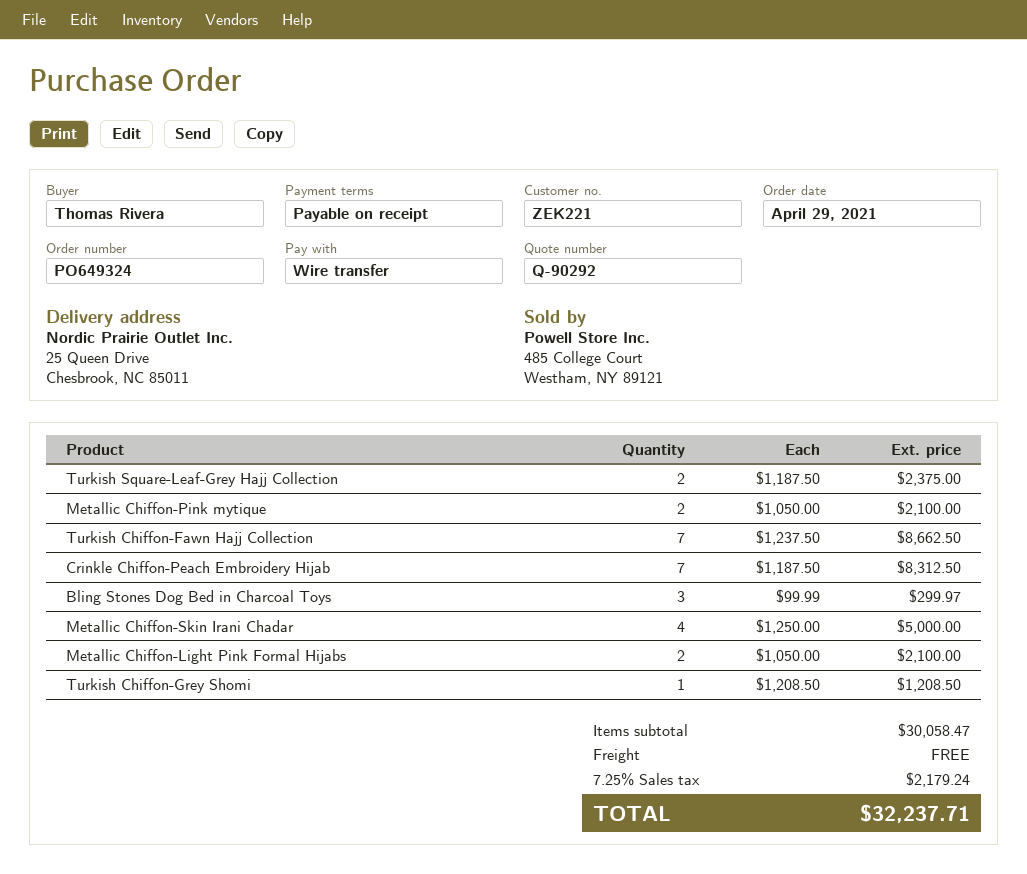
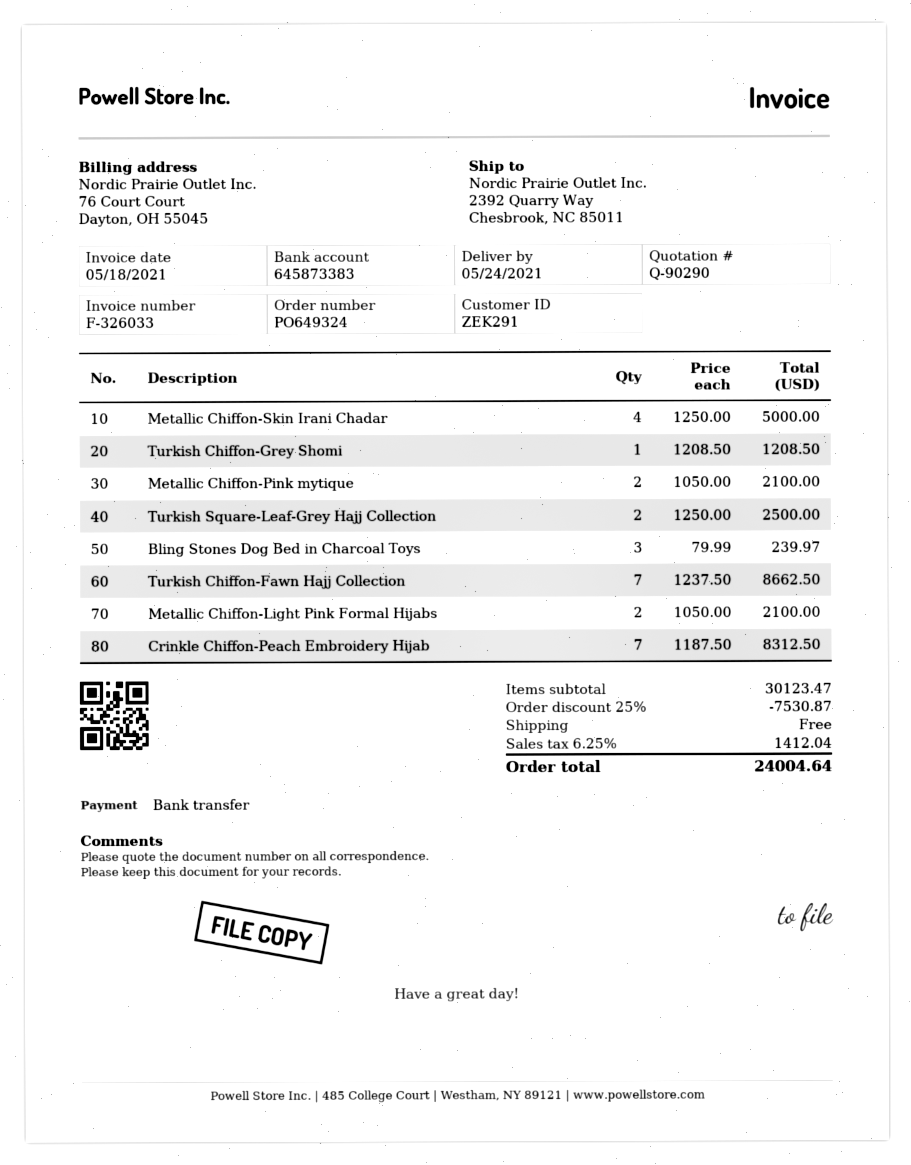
quote number: Q-90292 -> Q-90290
customer number: ZEK221 -> ZEK291
ship to: 25 Queen Drive, Chesbrook, NC 85011 -> 2392 Quarry Way, Chesbrook, NC 85011
Turkish Square-Leaf-Grey Hajj Collection: 2 x 1187.50 = 2375.00 -> 2 x 1250.00 = 2500.00
Bling Stones Dog Bed in Charcoal Toys: 3 x 99.99 = 299.97 -> 3 x 79.99 = 239.97
subtotal: 30058.47 -> 30123.47
discount: none -> 25% = 7530.87
tax: 7.25% = 2179.24 -> 6.25% = 1412.04
total: 32237.71 -> 24004.64

